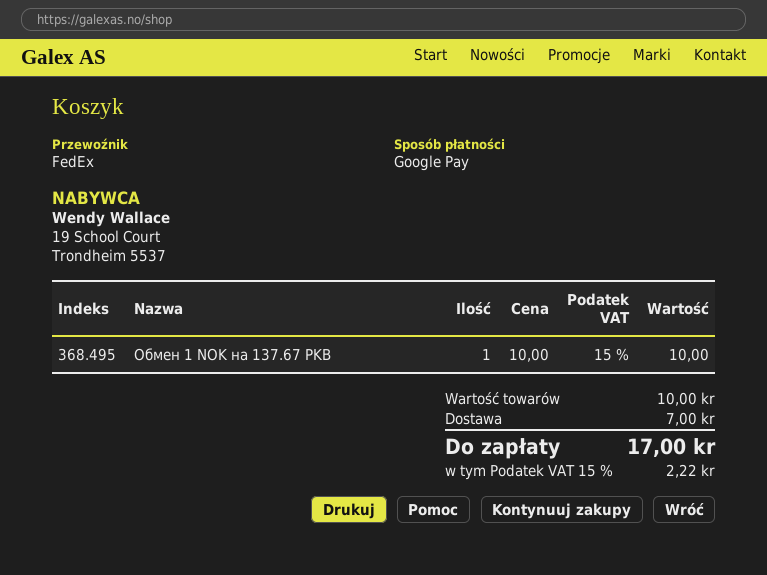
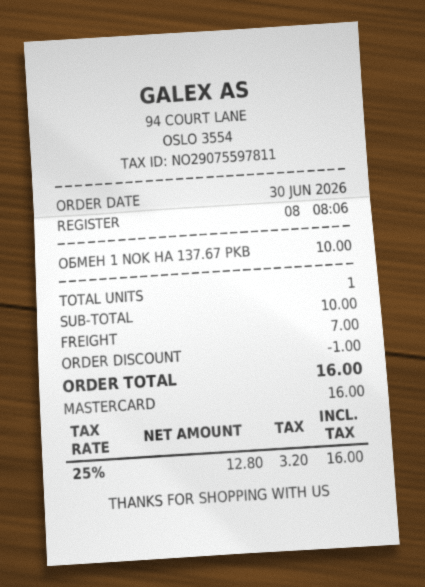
payment method: Google Pay -> Mastercard
discount: none -> 1.00
tax: 15% = 2.22 -> 25% = 3.20
total: 17.00 -> 16.00

